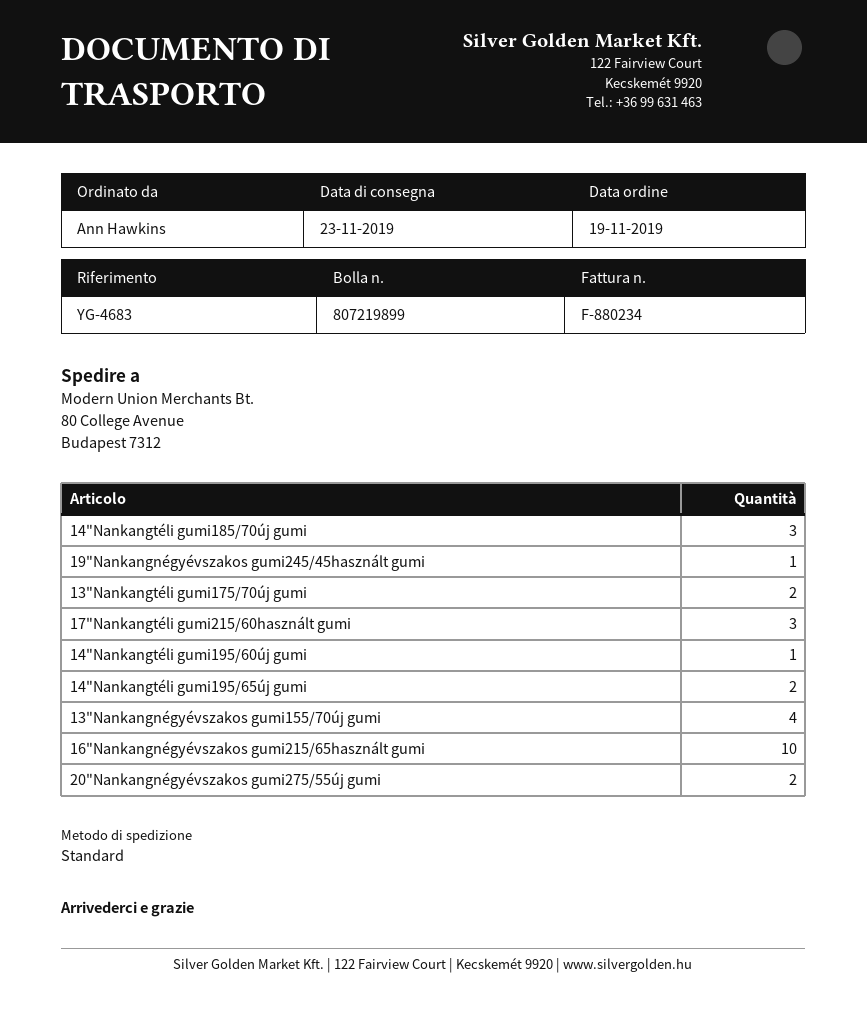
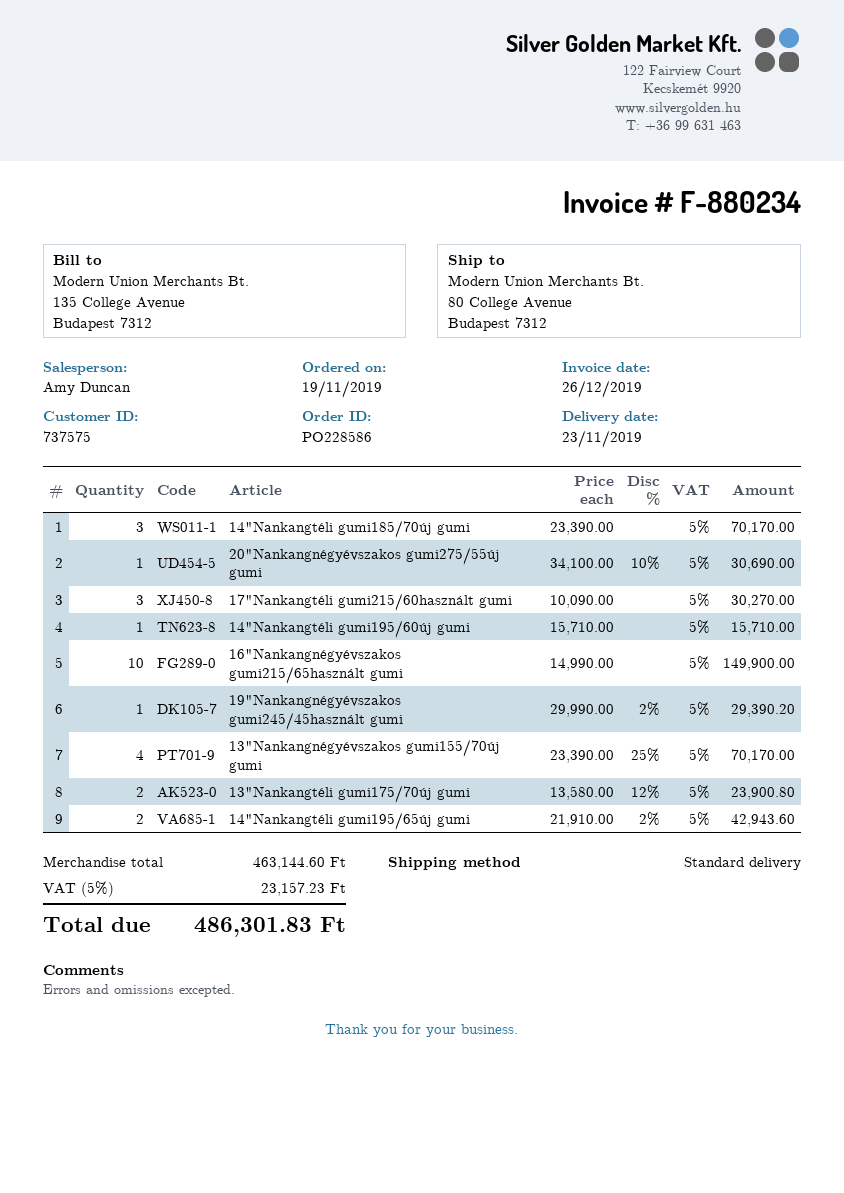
20"Nankangnégyévszakos gumi275/55új gumi: 2 -> 1

